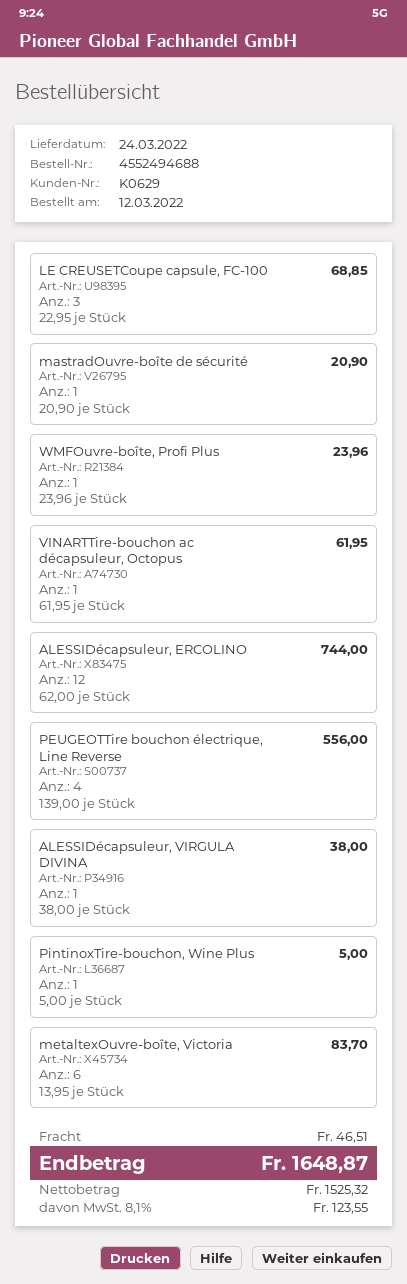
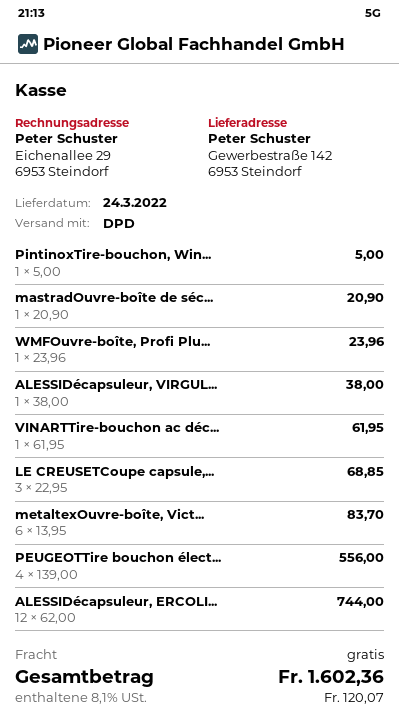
shipping: 46.51 -> 0.00
tax: 8.1% = 123.55 -> 8.1% = 120.07
total: 1648.87 -> 1602.36

